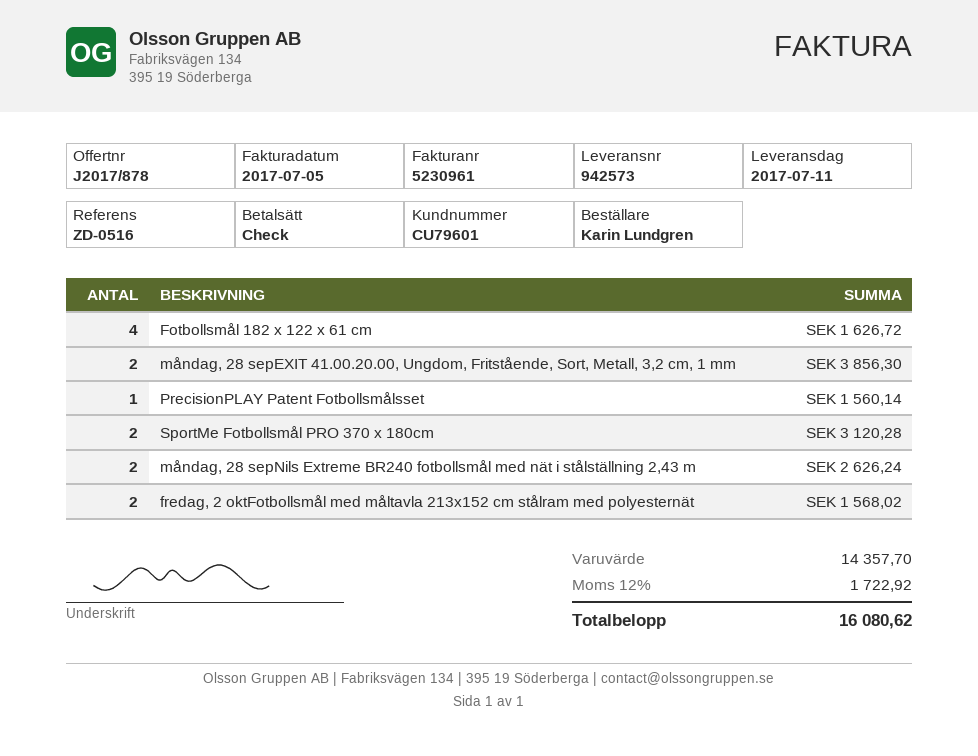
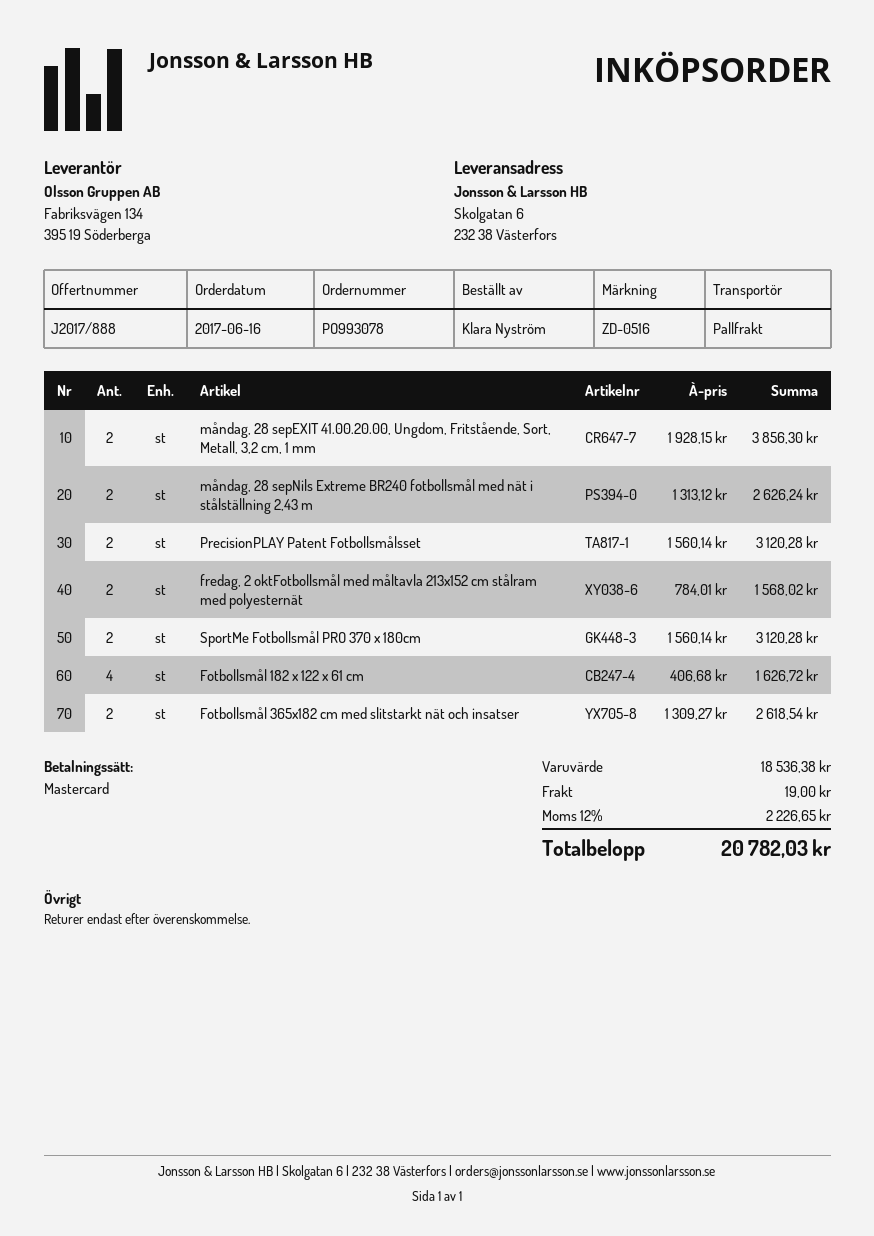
quote number: J2017/878 -> J2017/888
ordered by: Karin Lundgren -> Klara Nyström
payment method: cheque -> Mastercard
PrecisionPLAY Patent Fotbollsmålsset: 1 for 1560.14 -> 2 for 3120.28
Fotbollsmål 365x182 cm med slitstarkt nät och insatser: none -> 2 for 2618.54
subtotal: 14357.70 -> 18536.38
shipping: none -> 19.00
tax: 12% = 1722.92 -> 12% = 2226.65
total: 16080.62 -> 20782.03

